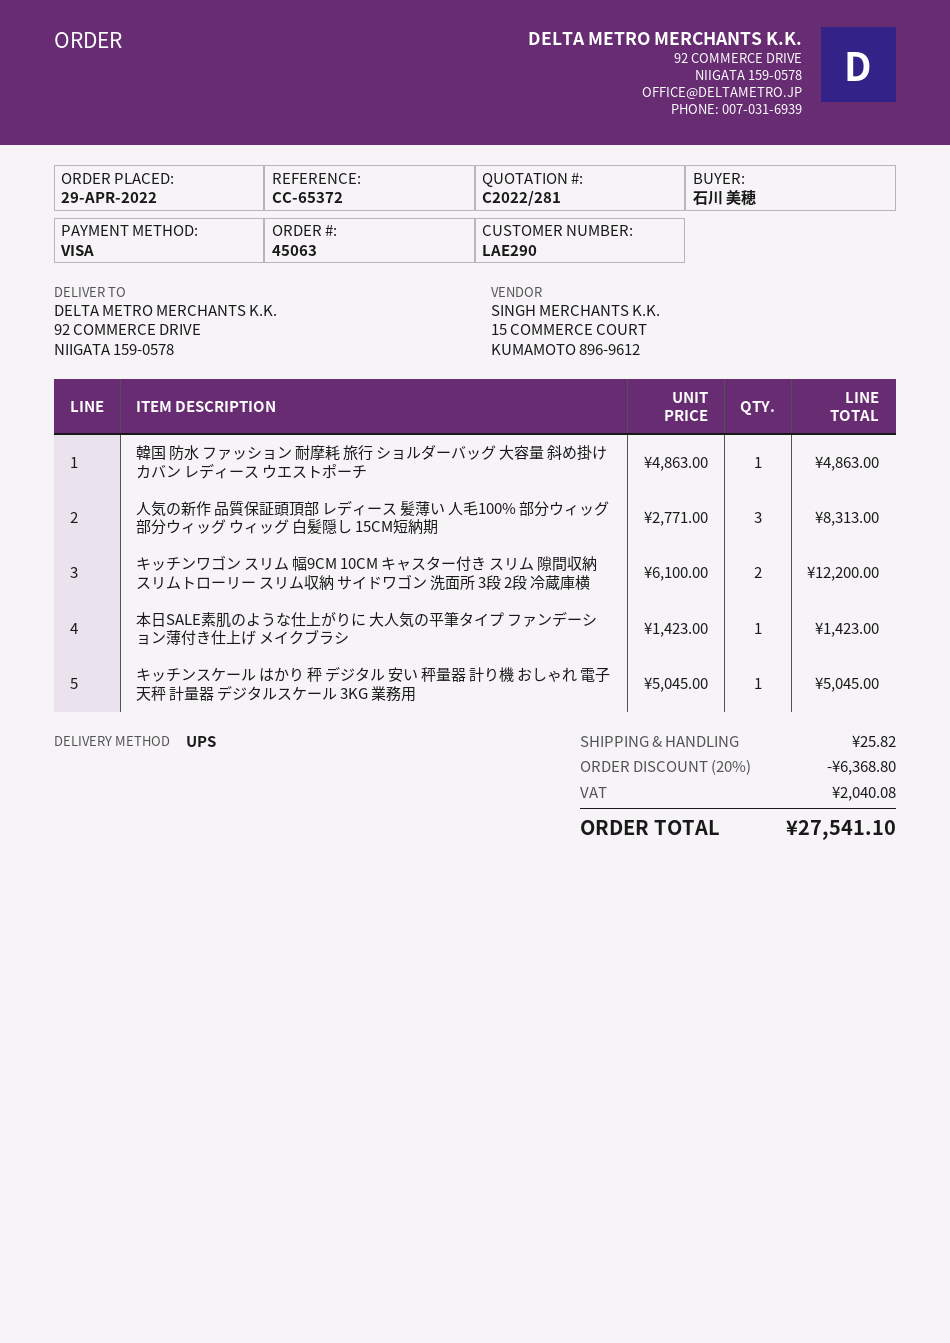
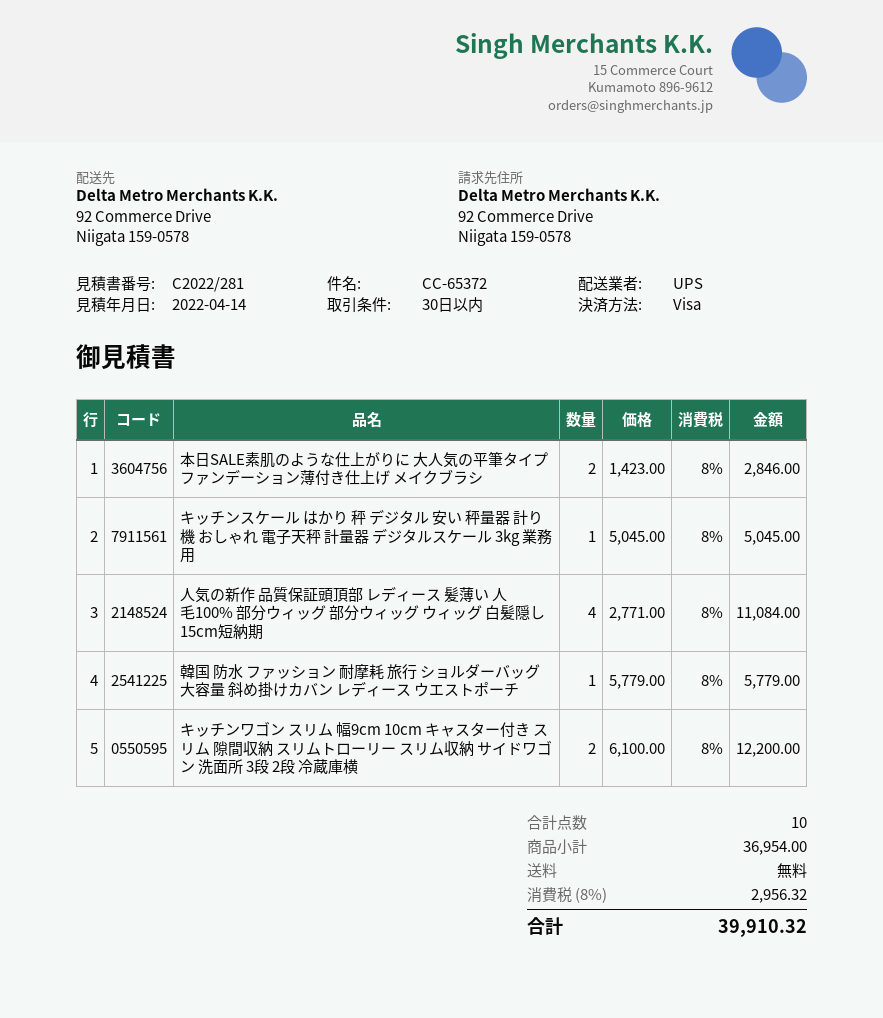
韓国 防水 ファッション 耐摩耗 旅行 ショルダーバッグ 大容量 斜め掛けカバン レディース ウエストポーチ: 1 x 4863.00 = 4863.00 -> 1 x 5779.00 = 5779.00
人気の新作 品質保証頭頂部 レディース 髪薄い 人毛100% 部分ウィッグ 部分ウィッグ ウィッグ 白髪隠し 15CM短納期: 3 x 2771.00 = 8313.00 -> 4 x 2771.00 = 11084.00
本日SALE素肌のような仕上がりに 大人気の平筆タイプ ファンデーション薄付き仕上げ メイクブラシ: 1 x 1423.00 = 1423.00 -> 2 x 1423.00 = 2846.00
discount: 20% = 6368.80 -> none
shipping: 25.82 -> 0.00
tax: 2040.08 -> 2956.32
total: 27541.10 -> 39910.32

